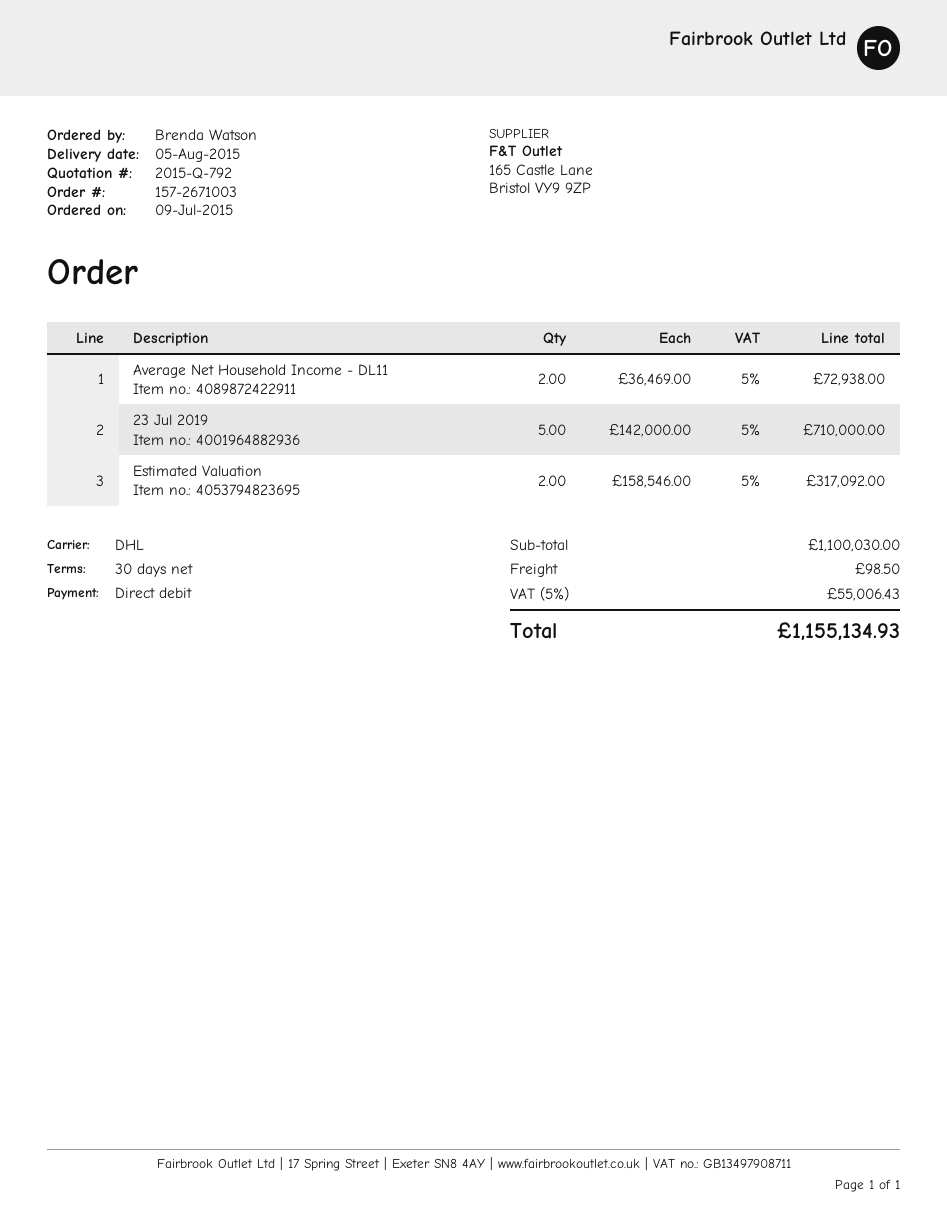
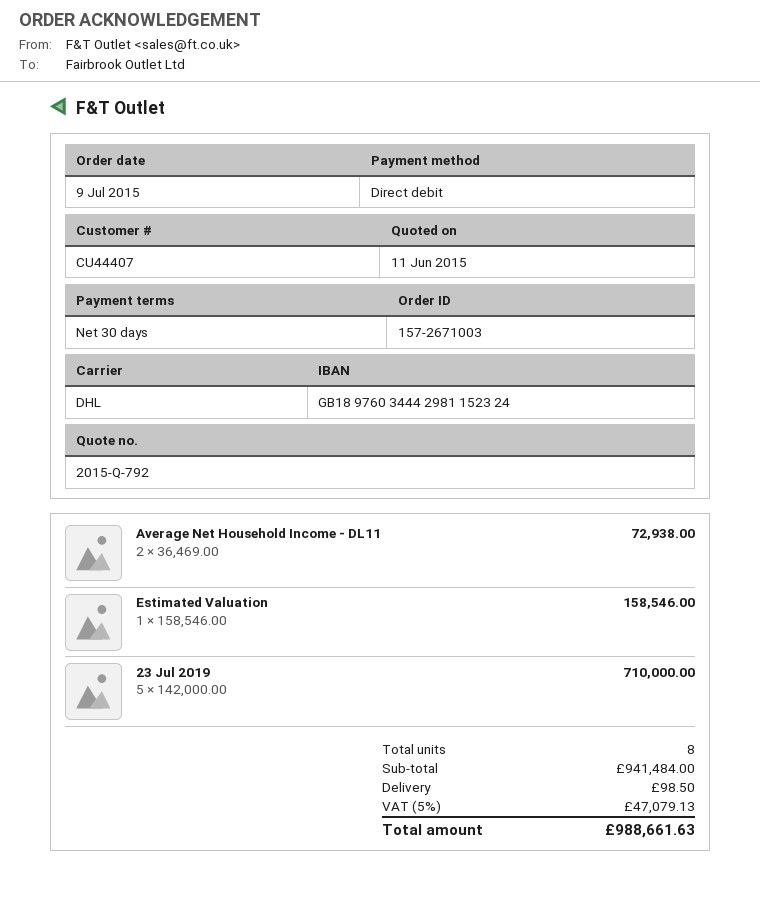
Estimated Valuation: 2 x 158546.00 = 317092.00 -> 1 x 158546.00 = 158546.00
subtotal: 1100030.00 -> 941484.00
tax: 5% = 55006.43 -> 5% = 47079.13
total: 1155134.93 -> 988661.63

